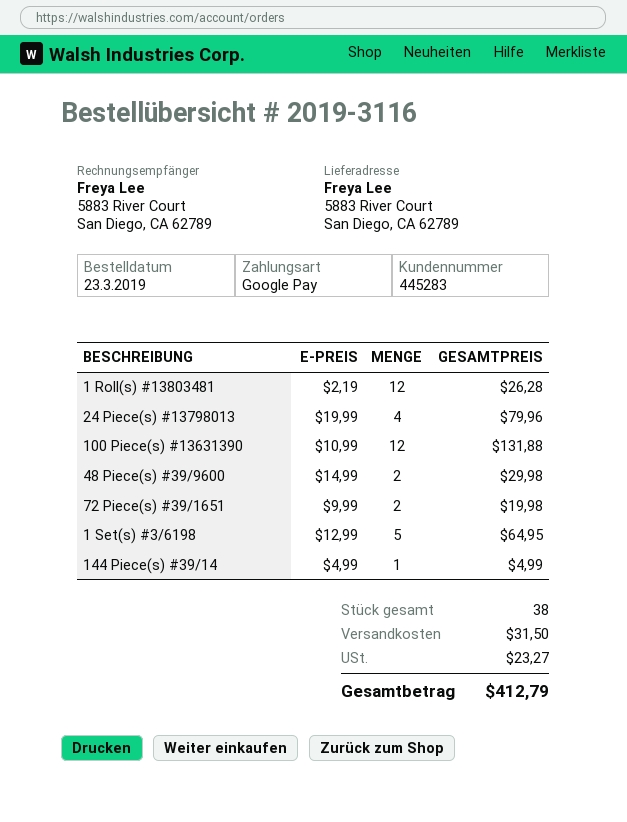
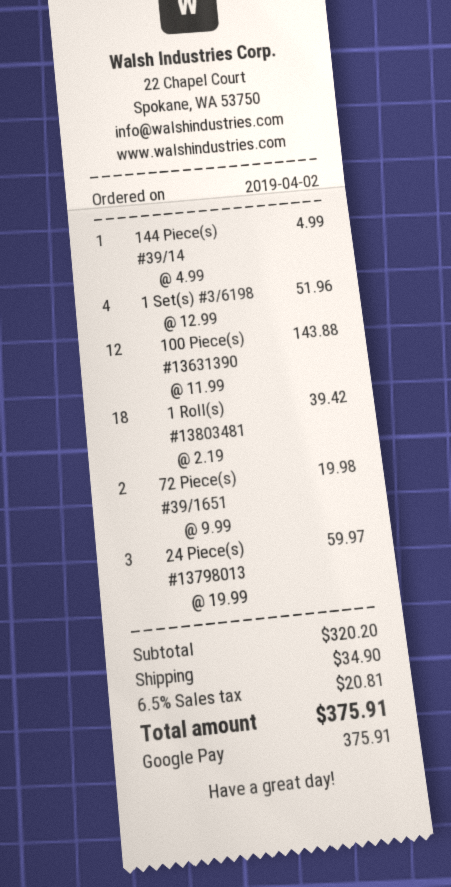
order date: 2019-03-23 -> 2019-04-02
1 Roll(s) #13803481: 12 x 2.19 = 26.28 -> 18 x 2.19 = 39.42
24 Piece(s) #13798013: 4 x 19.99 = 79.96 -> 3 x 19.99 = 59.97
100 Piece(s) #13631390: 12 x 10.99 = 131.88 -> 12 x 11.99 = 143.88
48 Piece(s) #39/9600: 2 x 14.99 = 29.98 -> none
1 Set(s) #3/6198: 5 x 12.99 = 64.95 -> 4 x 12.99 = 51.96
shipping: 31.50 -> 34.90
tax: 23.27 -> 20.81
total: 412.79 -> 375.91

